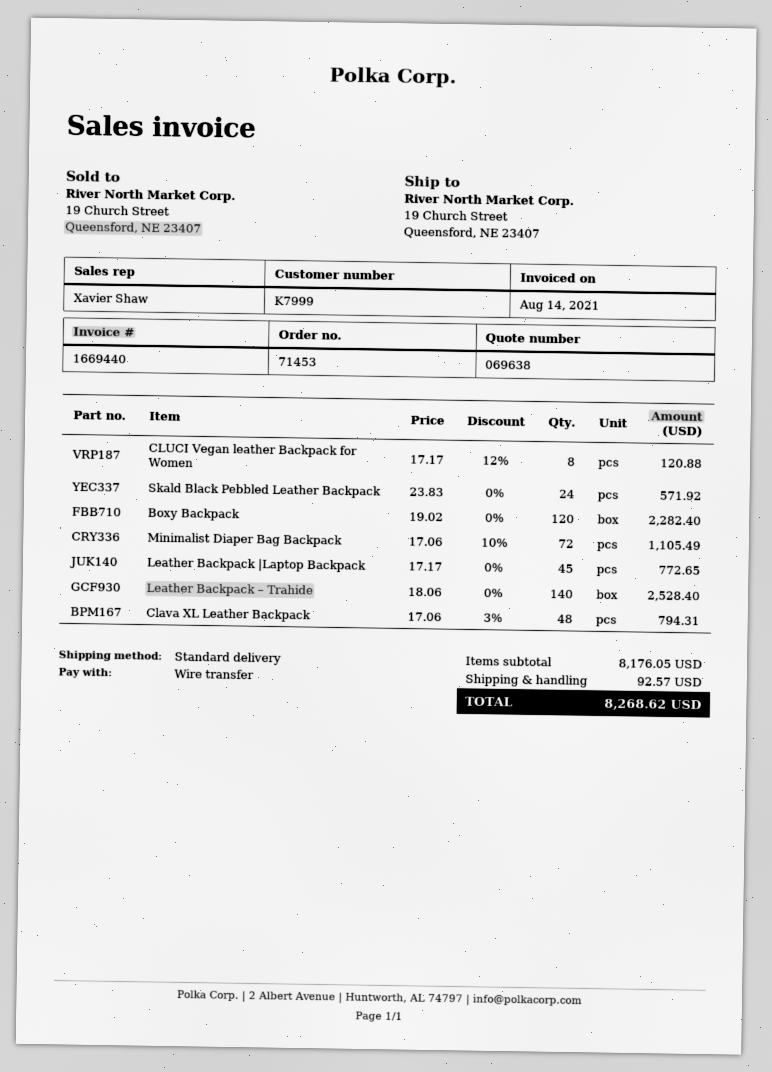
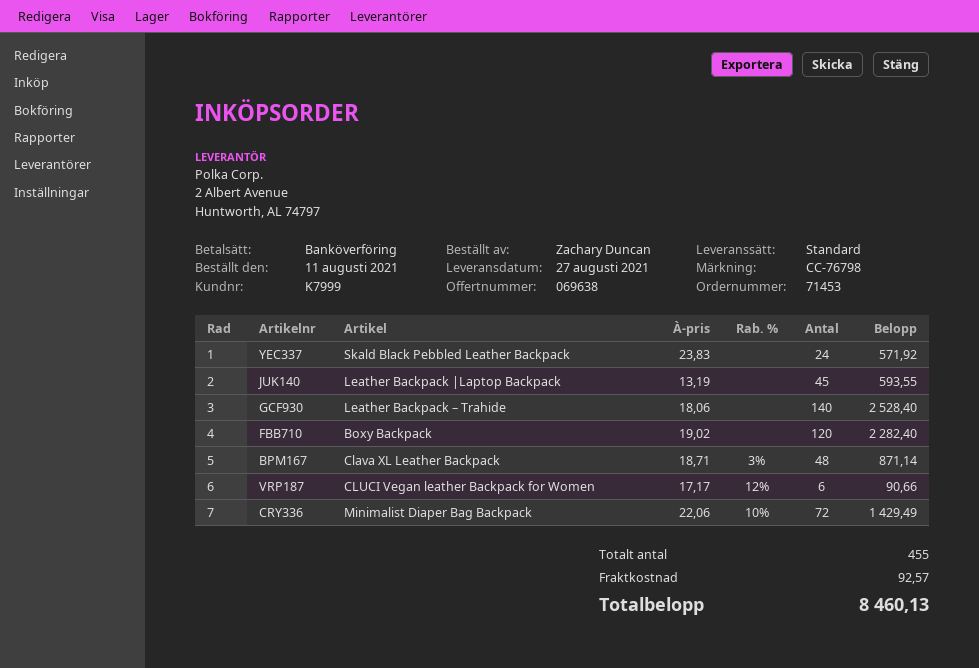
CLUCI Vegan leather Backpack for Women: 8 x 17.17 - 12% = 120.88 -> 6 x 17.17 - 12% = 90.66
Minimalist Diaper Bag Backpack: 72 x 17.06 - 10% = 1105.49 -> 72 x 22.06 - 10% = 1429.49
Leather Backpack |Laptop Backpack: 45 x 17.17 = 772.65 -> 45 x 13.19 = 593.55
Clava XL Leather Backpack: 48 x 17.06 - 3% = 794.31 -> 48 x 18.71 - 3% = 871.14
total: 8268.62 -> 8460.13

